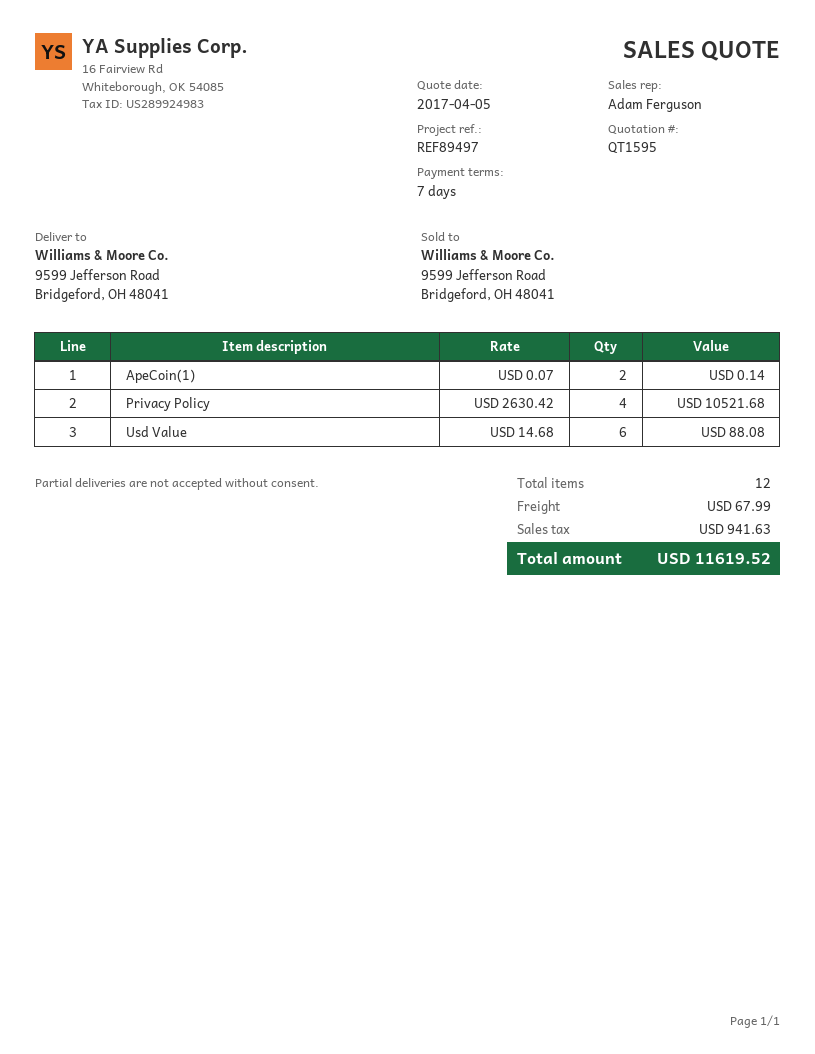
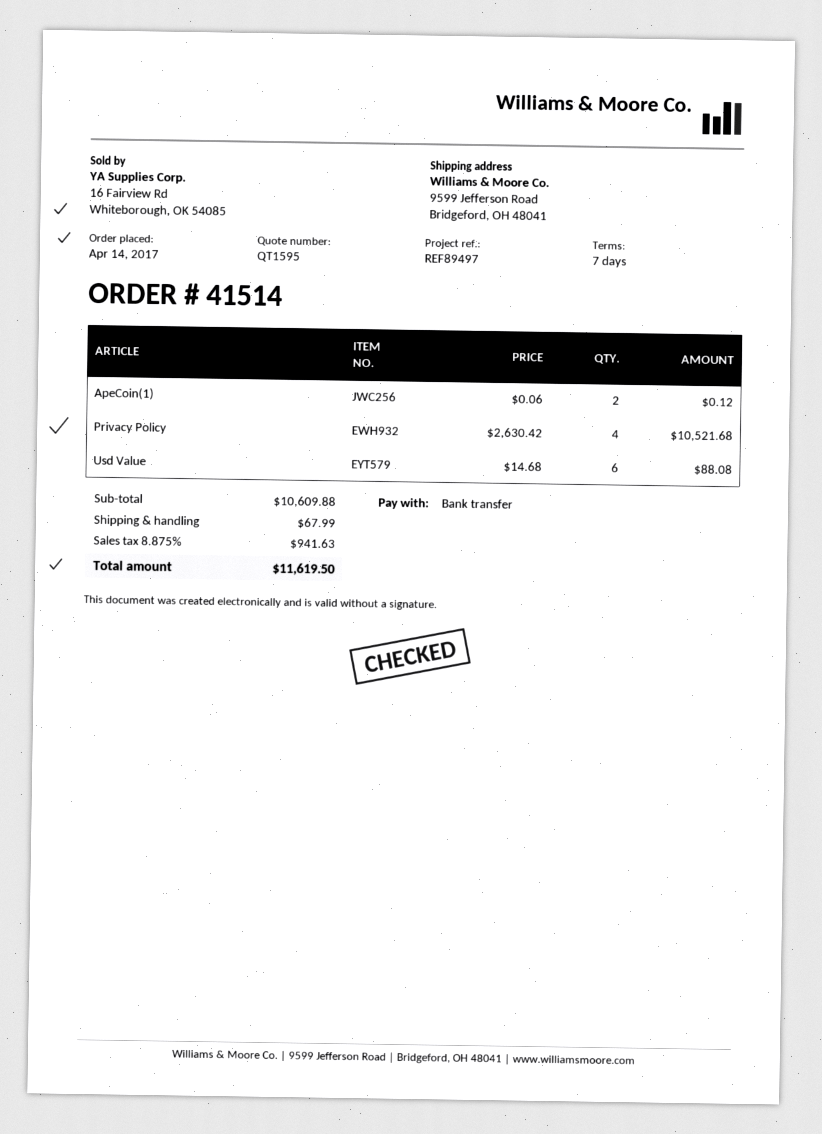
ApeCoin(1): 2 x 0.07 = 0.14 -> 2 x 0.06 = 0.12
total: 11619.52 -> 11619.50

